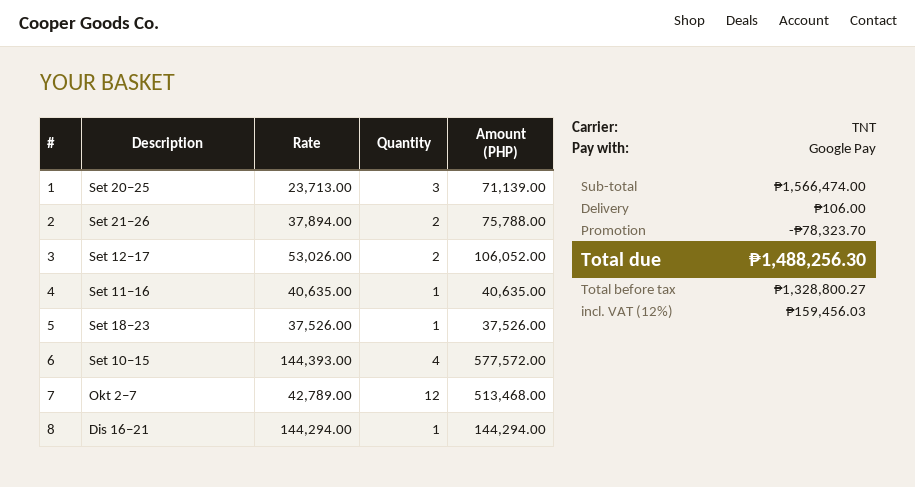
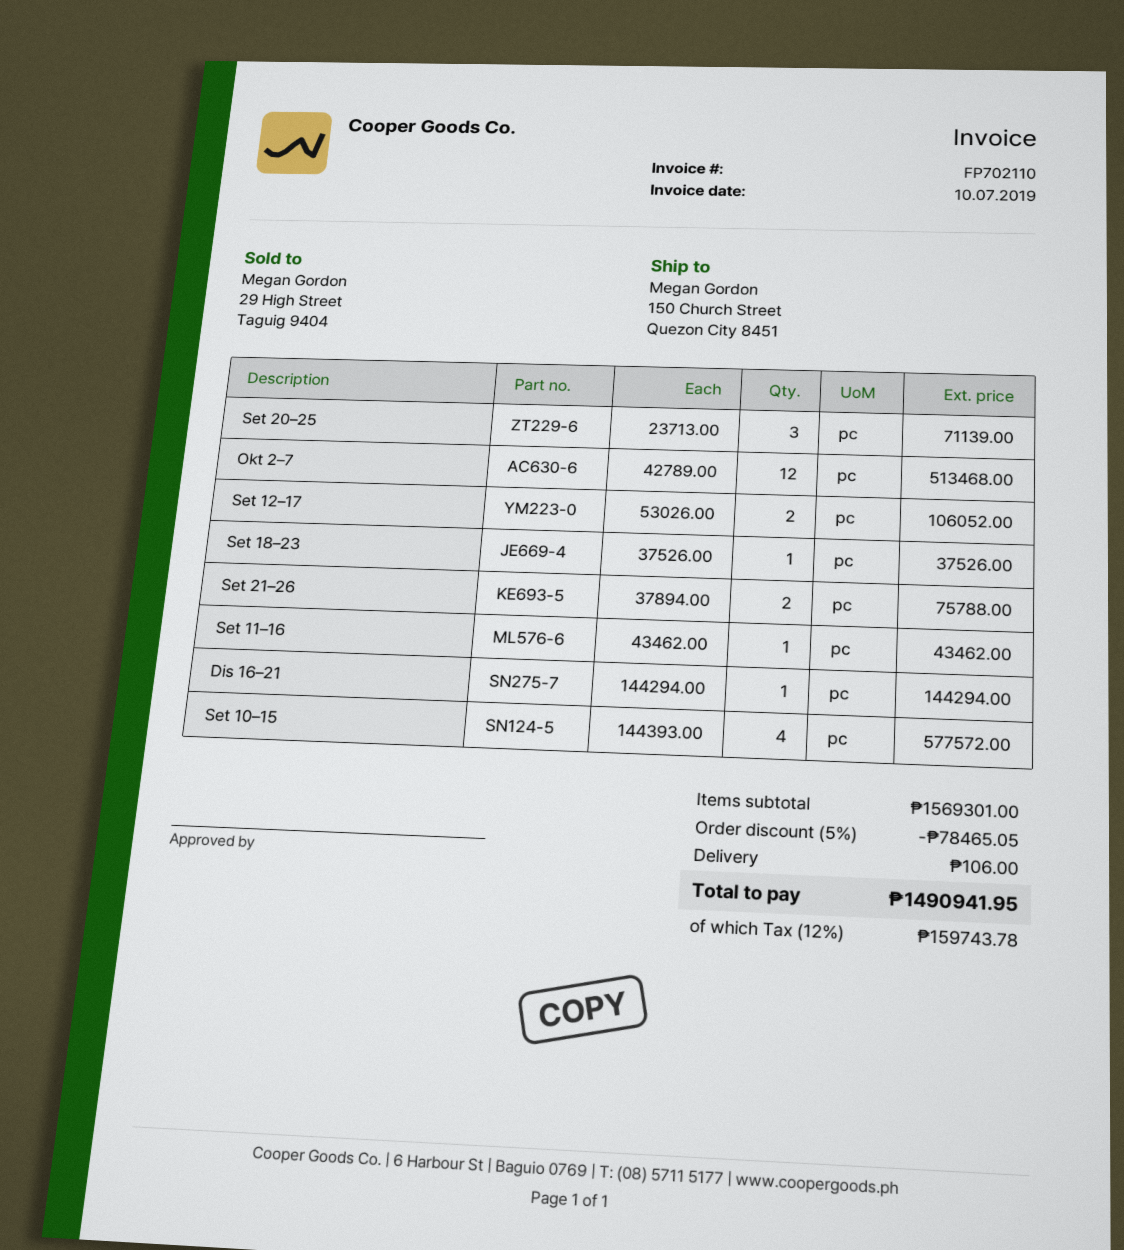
Set 11–16: 1 x 40635.00 = 40635.00 -> 1 x 43462.00 = 43462.00
subtotal: 1566474.00 -> 1569301.00
discount: 78323.70 -> 78465.05
tax: 12% = 159456.03 -> 12% = 159743.78
total: 1488256.30 -> 1490941.95

